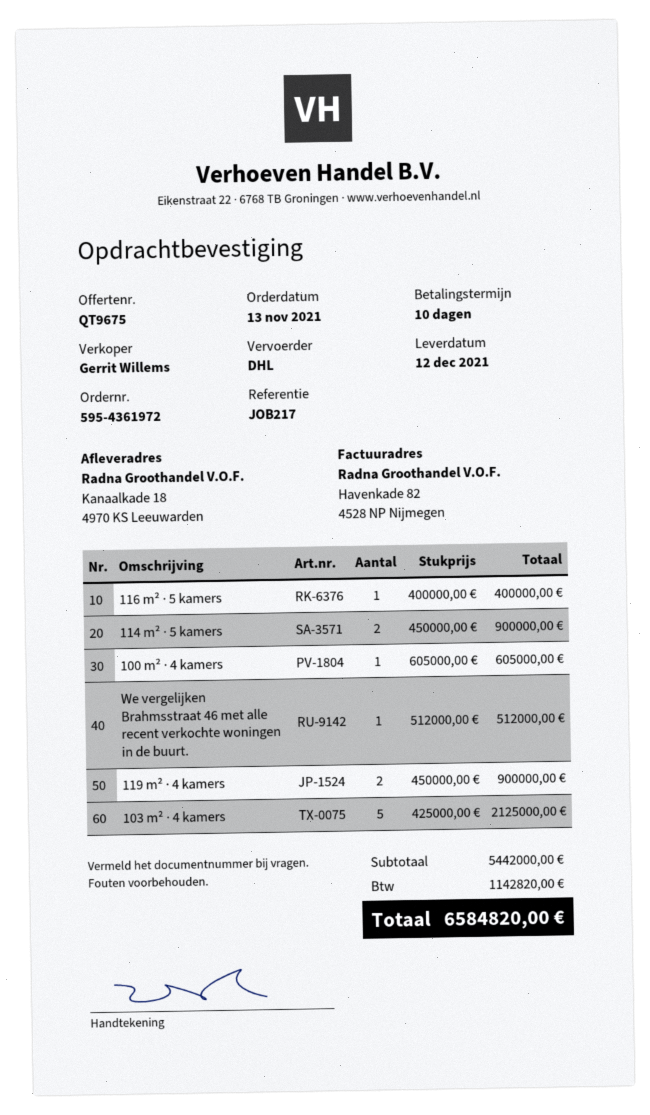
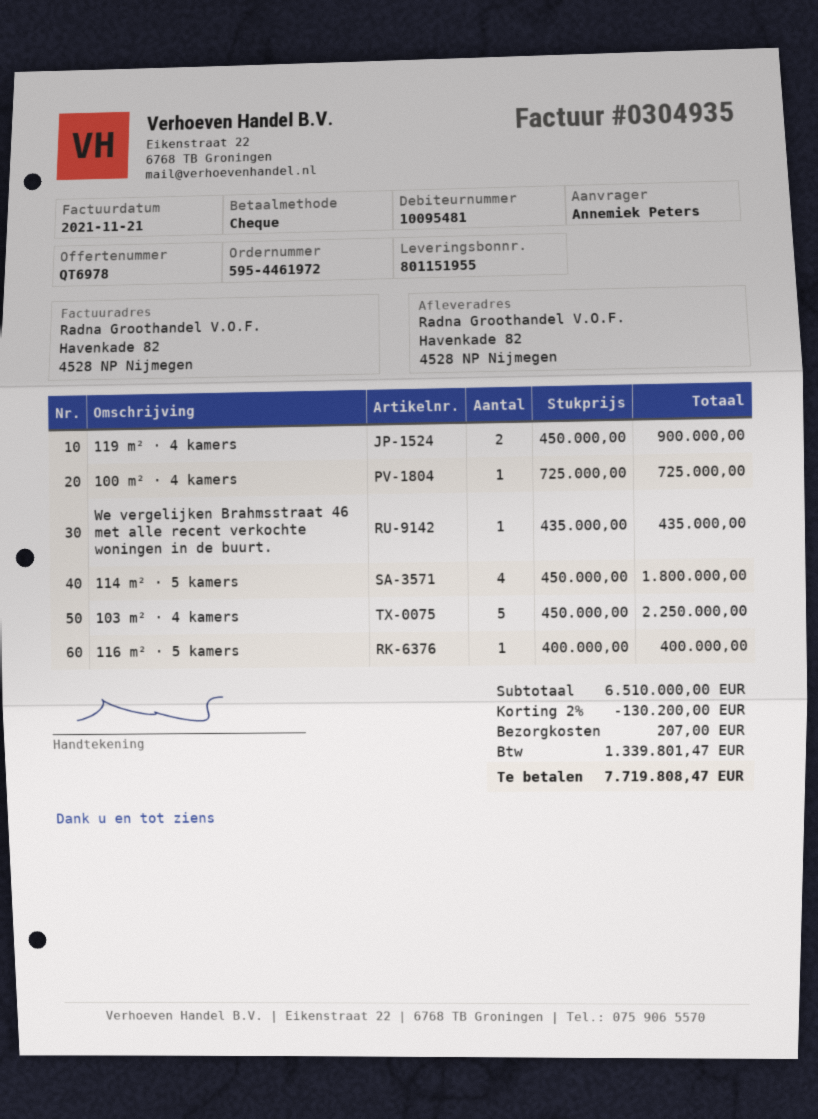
quote number: QT9675 -> QT6978
order number: 595-4361972 -> 595-4461972
ship to: Kanaalkade 18, 4970 KS Leeuwarden -> Havenkade 82, 4528 NP Nijmegen
114 m² · 5 kamers: 2 x 450000.00 = 900000.00 -> 4 x 450000.00 = 1800000.00
100 m² · 4 kamers: 1 x 605000.00 = 605000.00 -> 1 x 725000.00 = 725000.00
We vergelijken Brahmsstraat 46 met alle recent verkochte woningen in de buurt.: 1 x 512000.00 = 512000.00 -> 1 x 435000.00 = 435000.00
103 m² · 4 kamers: 5 x 425000.00 = 2125000.00 -> 5 x 450000.00 = 2250000.00
subtotal: 5442000.00 -> 6510000.00
discount: none -> 2% = 130200.00
shipping: none -> 207.00
tax: 1142820.00 -> 1339801.47
total: 6584820.00 -> 7719808.47

